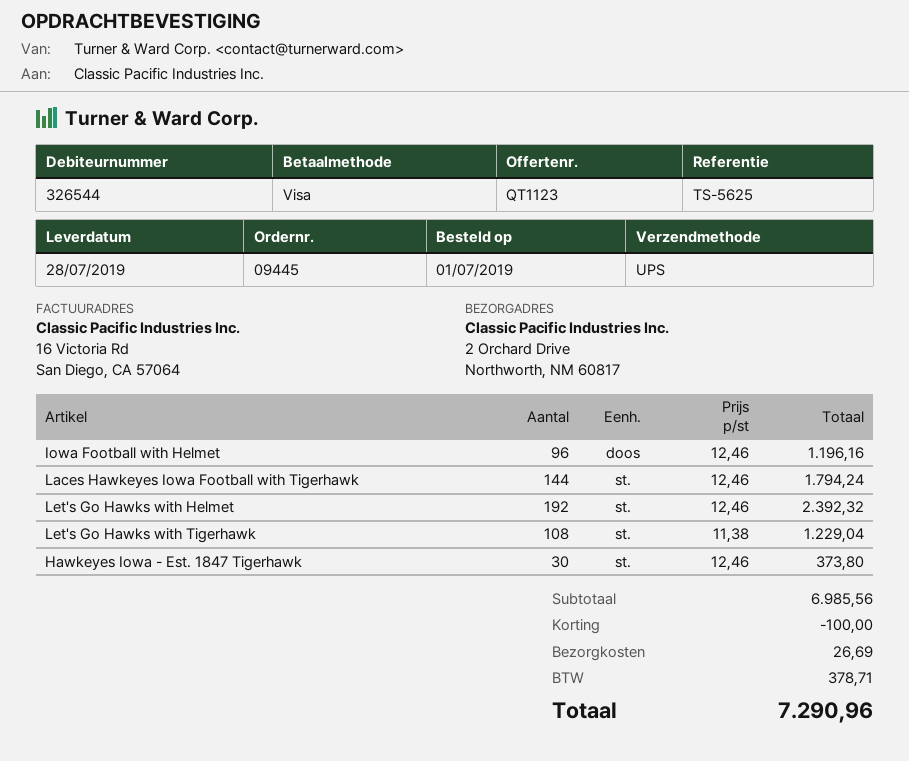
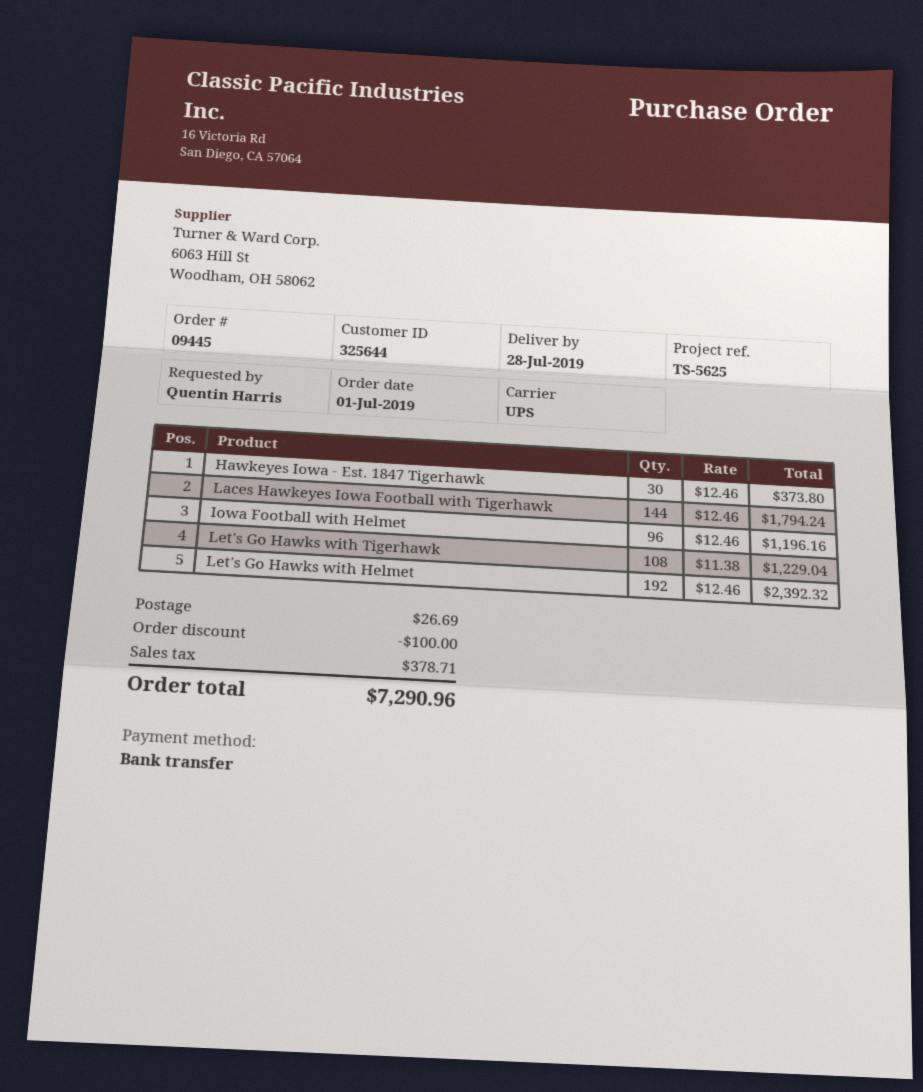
customer number: 326544 -> 325644
payment method: Visa -> bank transfer

